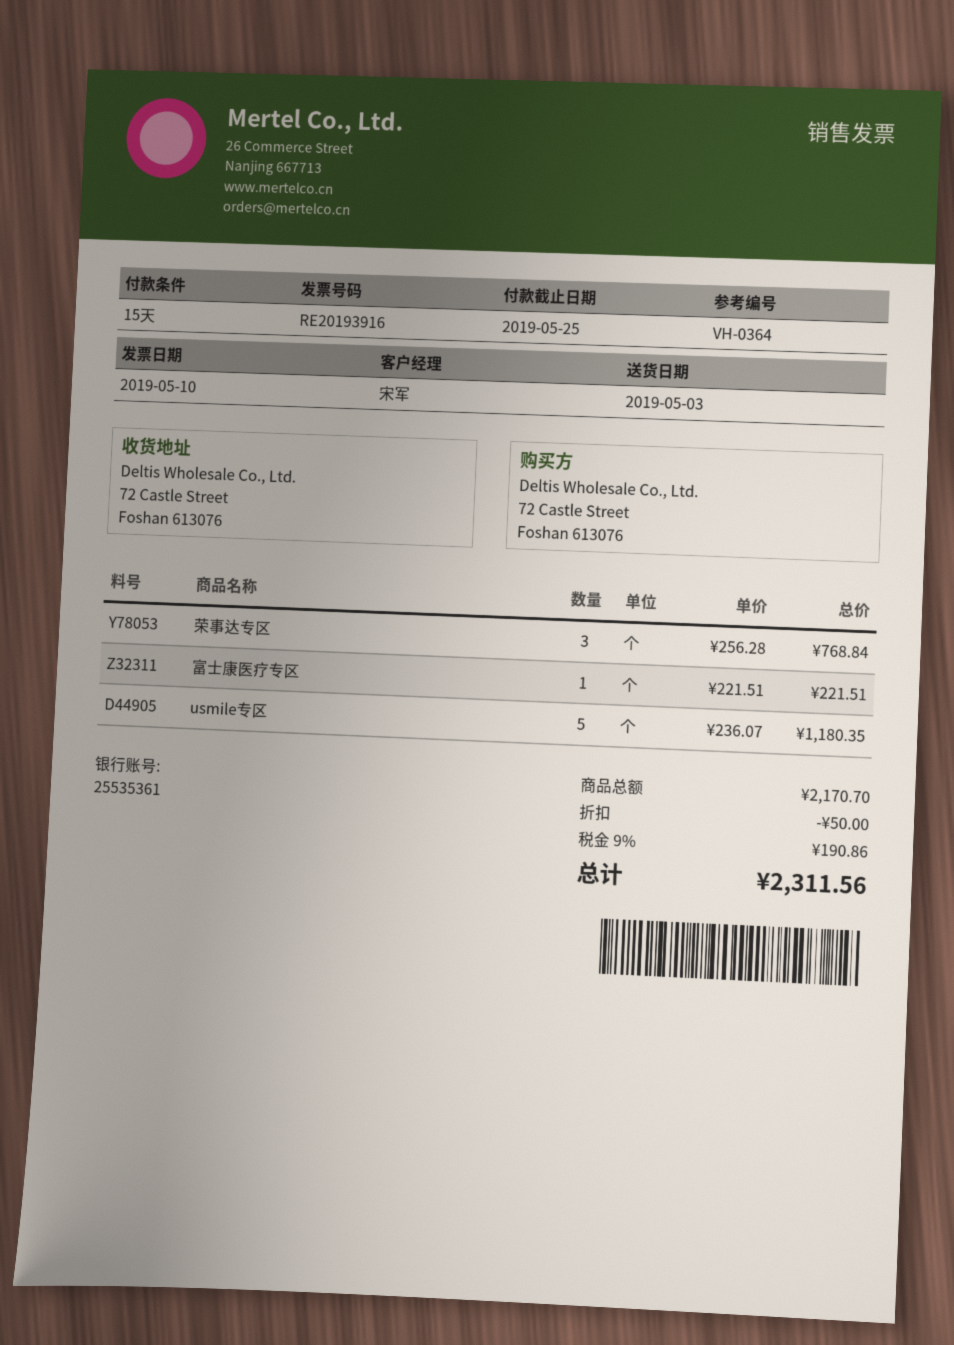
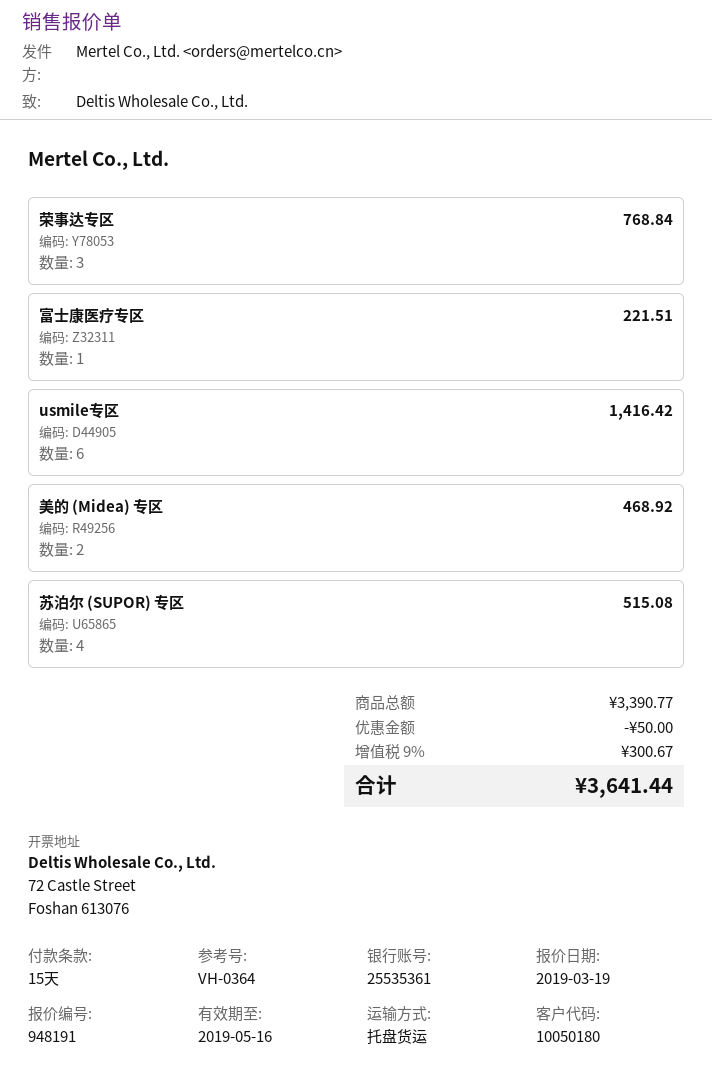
usmile专区: 5 for 1180.35 -> 6 for 1416.42
美的 (Midea) 专区: none -> 2 for 468.92
苏泊尔 (SUPOR) 专区: none -> 4 for 515.08
subtotal: 2170.70 -> 3390.77
tax: 9% = 190.86 -> 9% = 300.67
total: 2311.56 -> 3641.44

